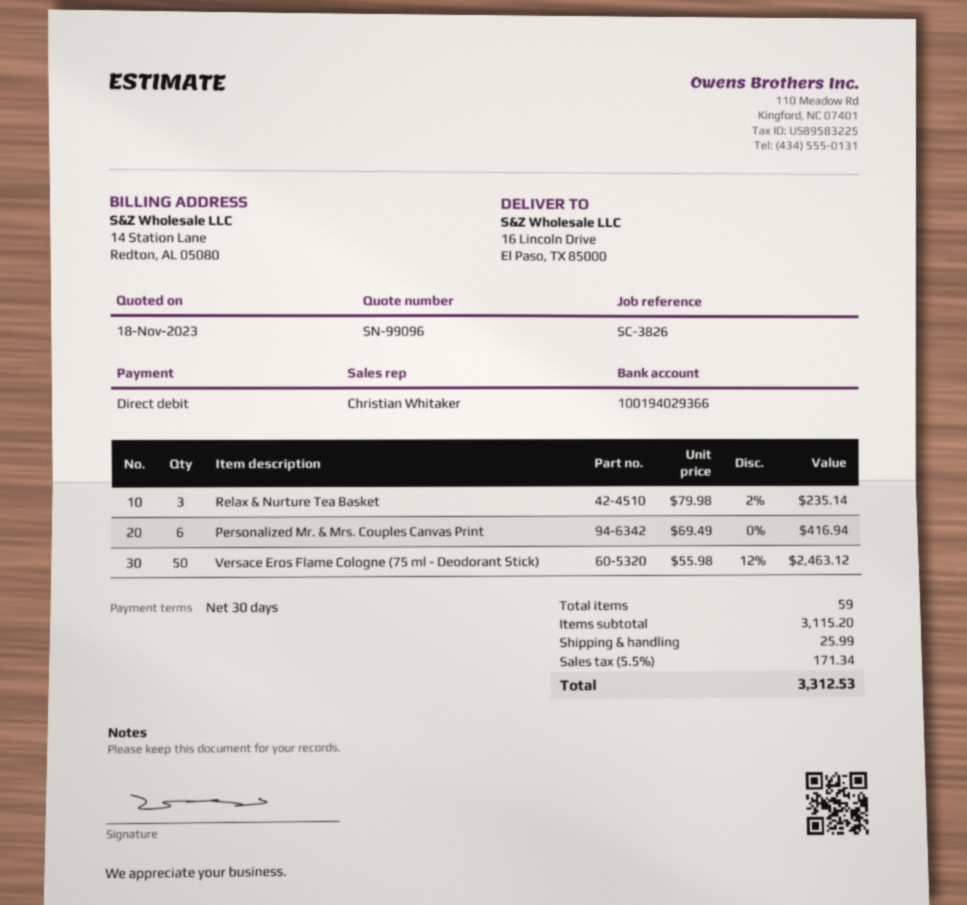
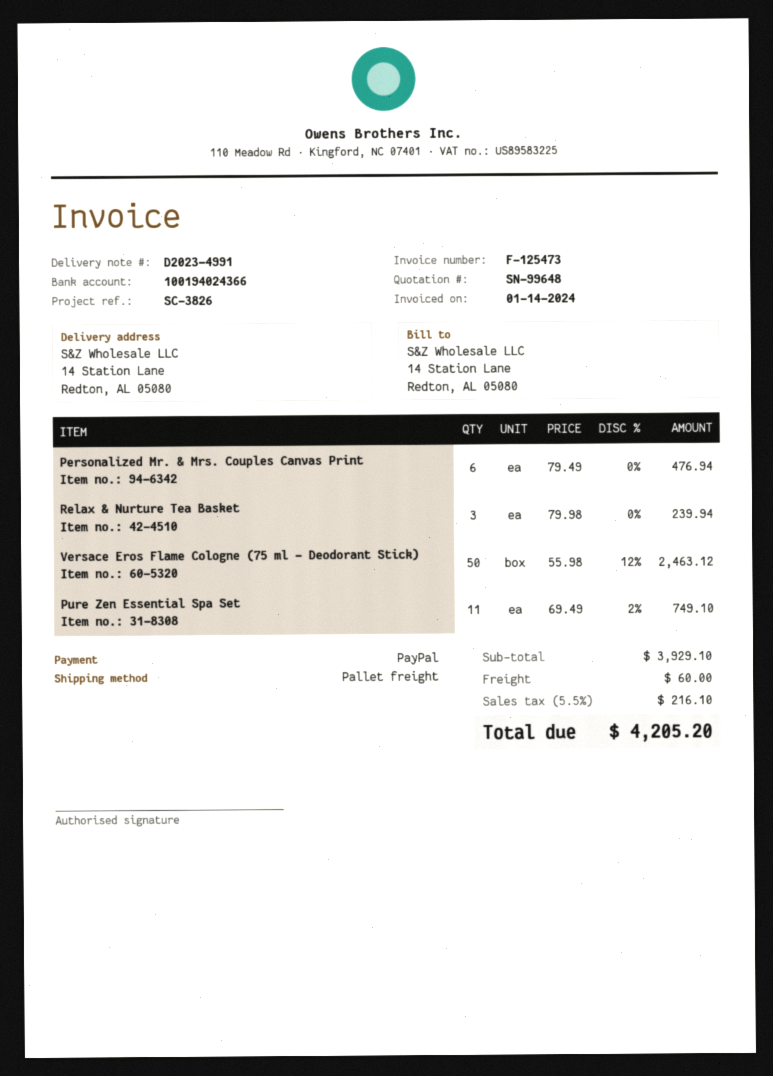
quote number: SN-99096 -> SN-99648
payment method: direct debit -> PayPal
bank account: 100194029366 -> 100194024366
ship to: 16 Lincoln Drive, El Paso, TX 85000 -> 14 Station Lane, Redton, AL 05080
Relax & Nurture Tea Basket: 3 x 79.98 - 2% = 235.14 -> 3 x 79.98 = 239.94
Personalized Mr. & Mrs. Couples Canvas Print: 6 x 69.49 = 416.94 -> 6 x 79.49 = 476.94
Pure Zen Essential Spa Set: none -> 11 x 69.49 - 2% = 749.10
subtotal: 3115.20 -> 3929.10
shipping: 25.99 -> 60.00
tax: 5.5% = 171.34 -> 5.5% = 216.10
total: 3312.53 -> 4205.20

